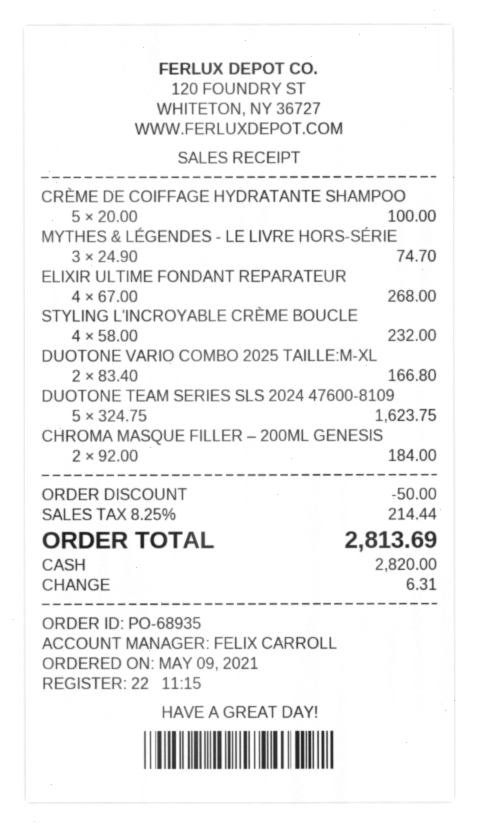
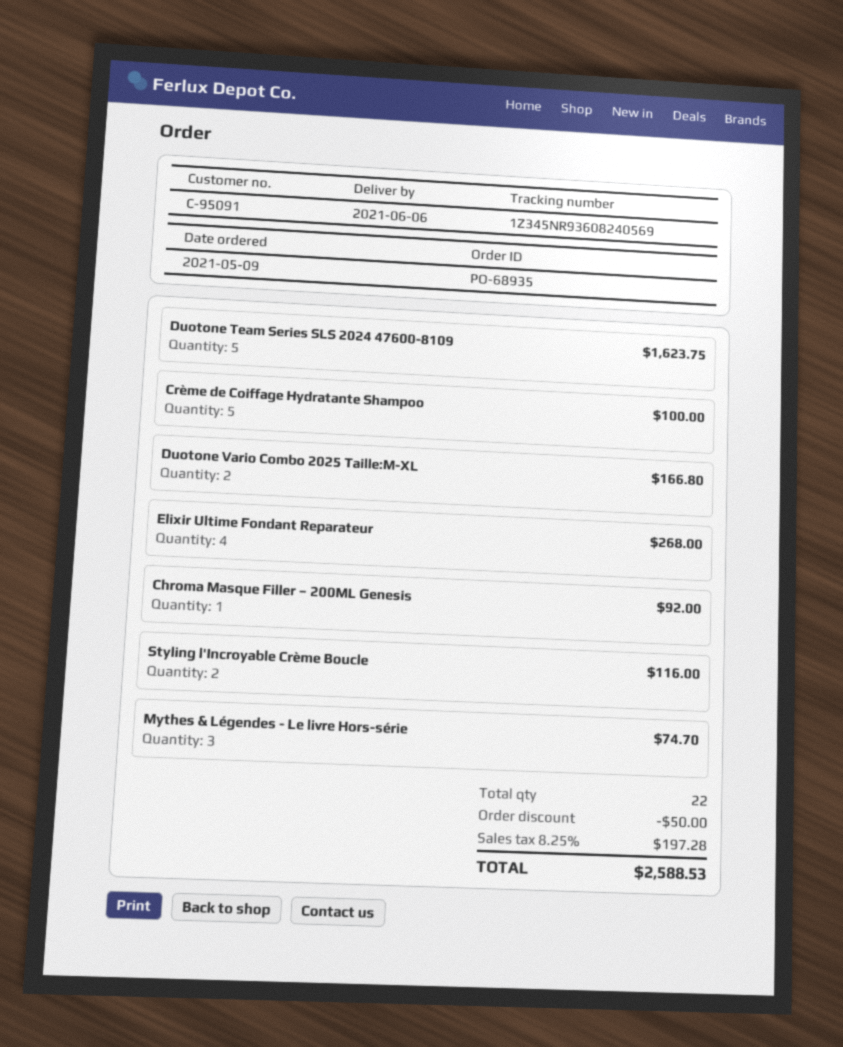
STYLING L'INCROYABLE CRÈME BOUCLE: 4 for 232.00 -> 2 for 116.00
CHROMA MASQUE FILLER – 200ML GENESIS: 2 for 184.00 -> 1 for 92.00
tax: 8.25% = 214.44 -> 8.25% = 197.28
total: 2813.69 -> 2588.53

